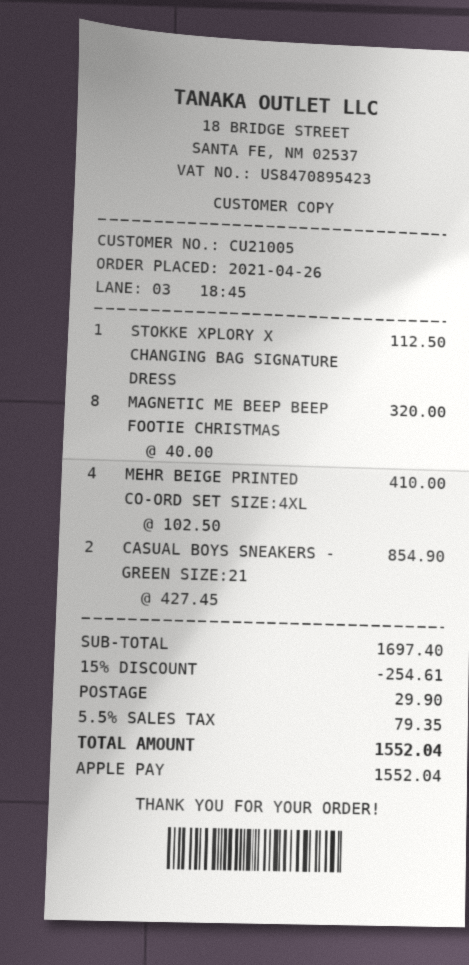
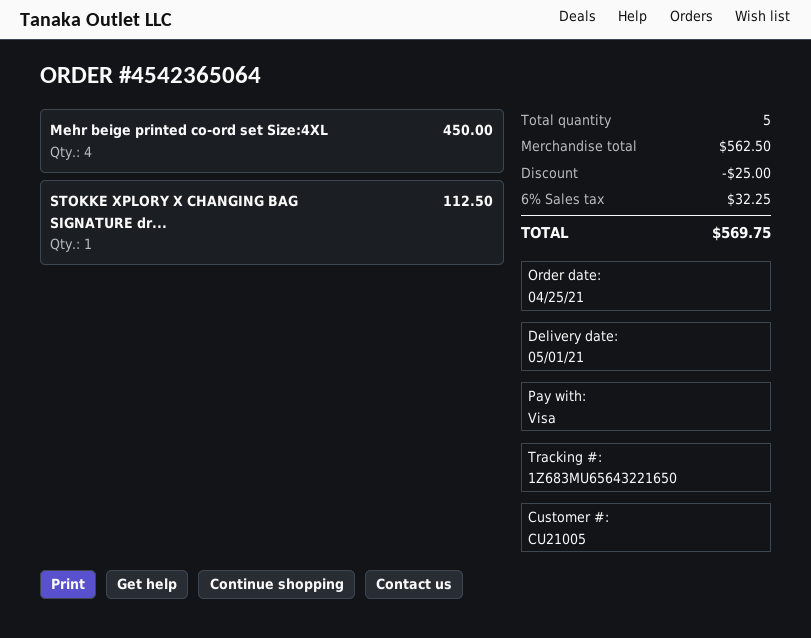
order date: 2021-04-26 -> 2021-04-25
payment method: Apple Pay -> Visa
MAGNETIC ME BEEP BEEP FOOTIE CHRISTMAS: 8 for 320.00 -> none
MEHR BEIGE PRINTED CO-ORD SET SIZE:4XL: 4 for 410.00 -> 4 for 450.00
CASUAL BOYS SNEAKERS - GREEN SIZE:21: 2 for 854.90 -> none
subtotal: 1697.40 -> 562.50
discount: 254.61 -> 25.00
shipping: 29.90 -> none
tax: 5.5% = 79.35 -> 6% = 32.25
total: 1552.04 -> 569.75

